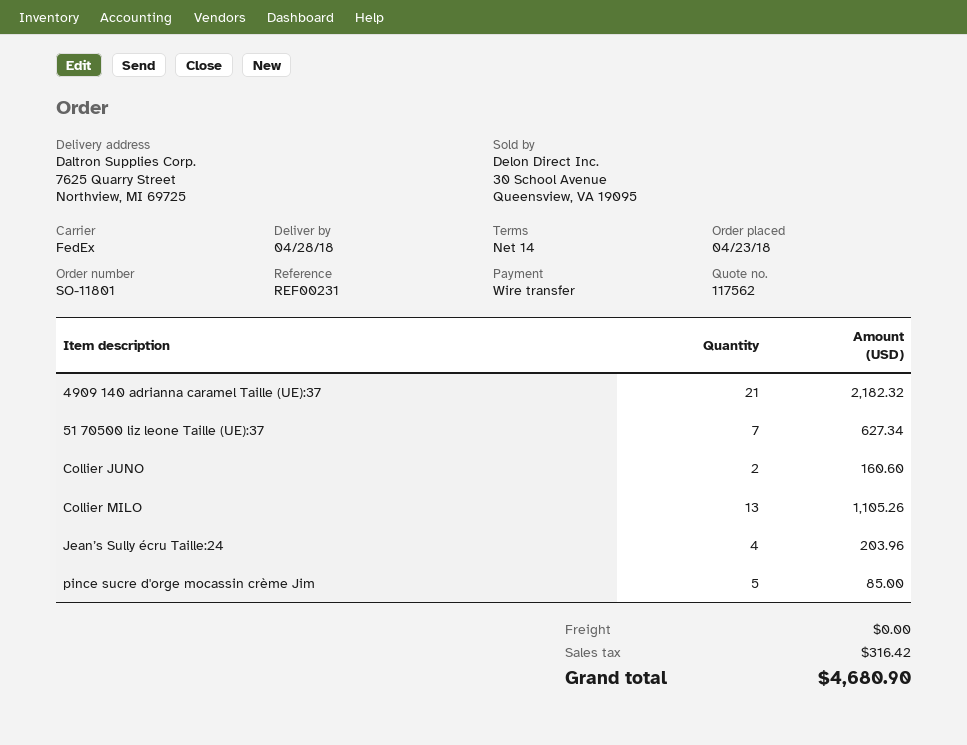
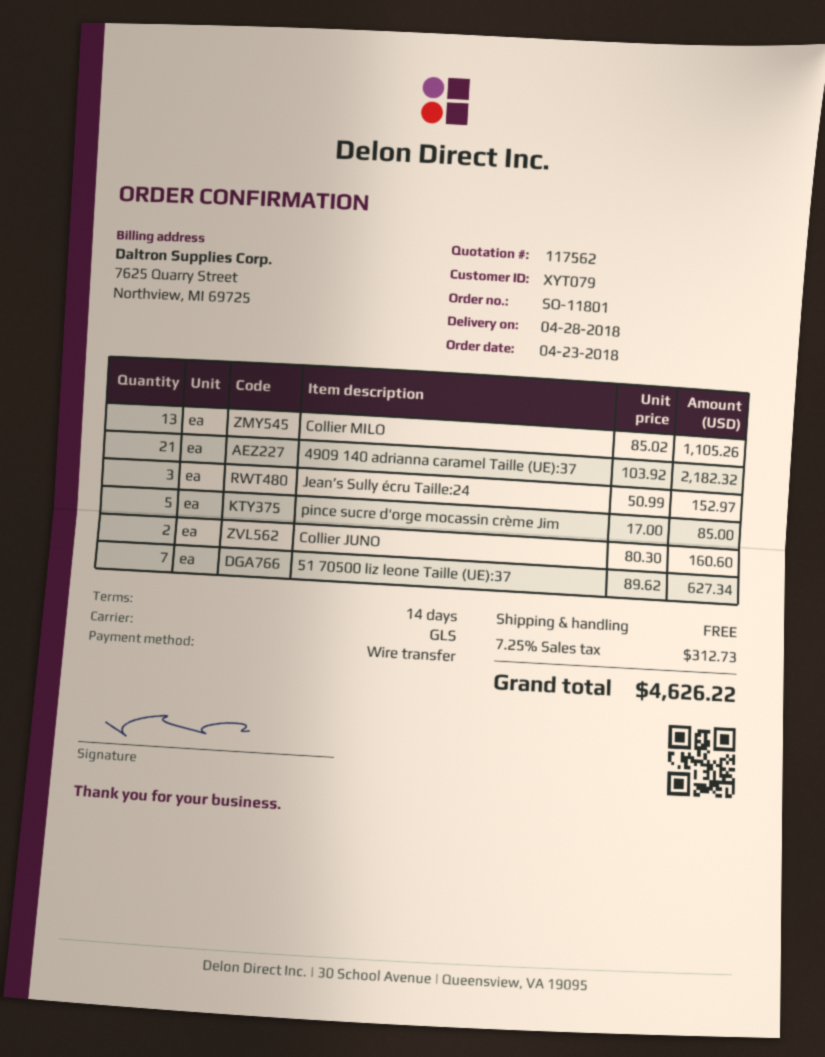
shipping method: FedEx -> GLS
Jean’s Sully écru Taille:24: 4 for 203.96 -> 3 for 152.97
tax: 316.42 -> 312.73
total: 4680.90 -> 4626.22

